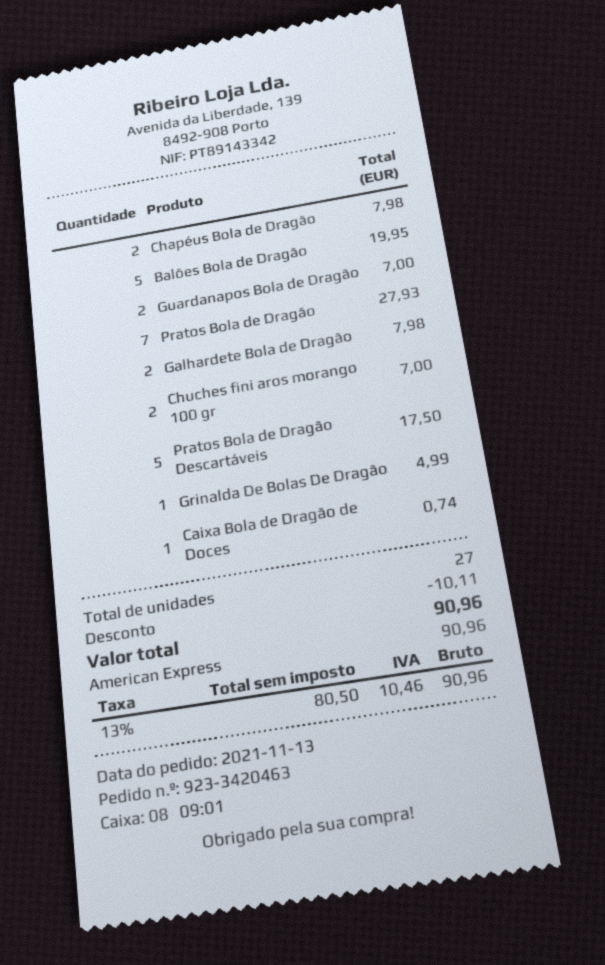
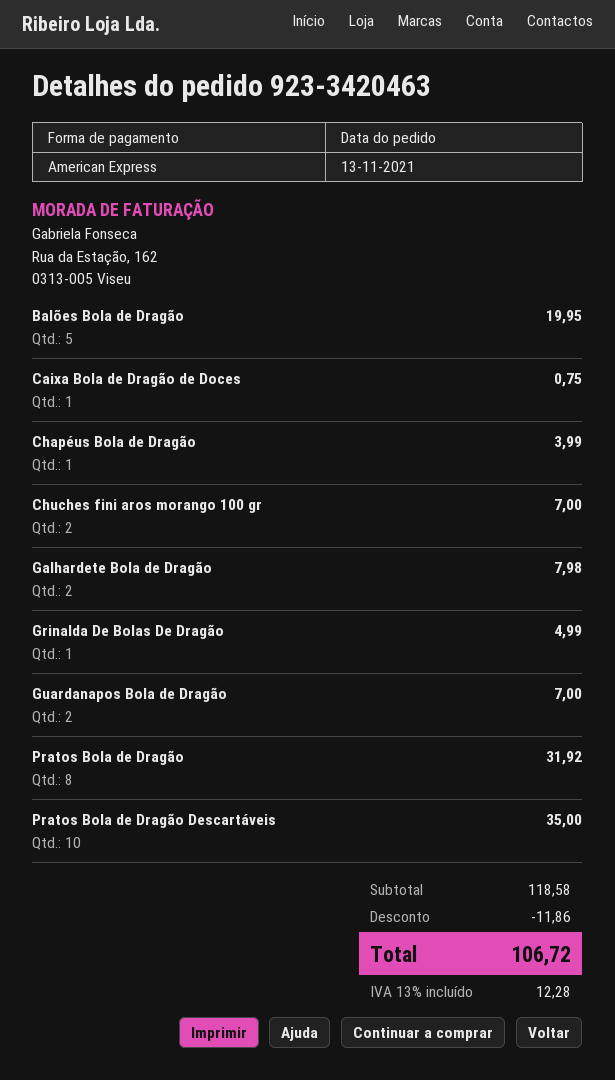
Chapéus Bola de Dragão: 2 for 7.98 -> 1 for 3.99
Pratos Bola de Dragão: 7 for 27.93 -> 8 for 31.92
Pratos Bola de Dragão Descartáveis: 5 for 17.50 -> 10 for 35.00
Caixa Bola de Dragão de Doces: 1 for 0.74 -> 1 for 0.75
discount: 10.11 -> 11.86
tax: 13% = 10.46 -> 13% = 12.28
total: 90.96 -> 106.72

